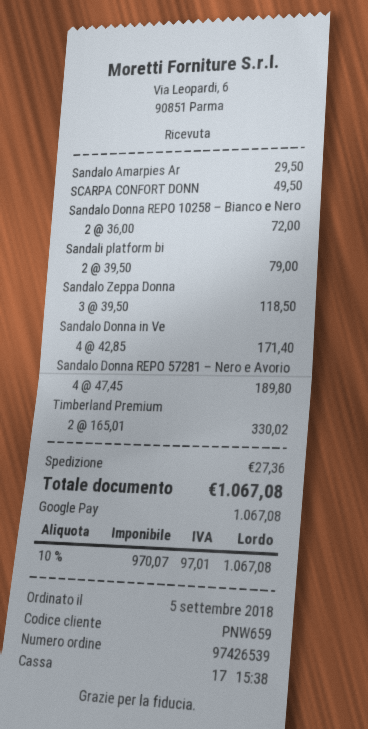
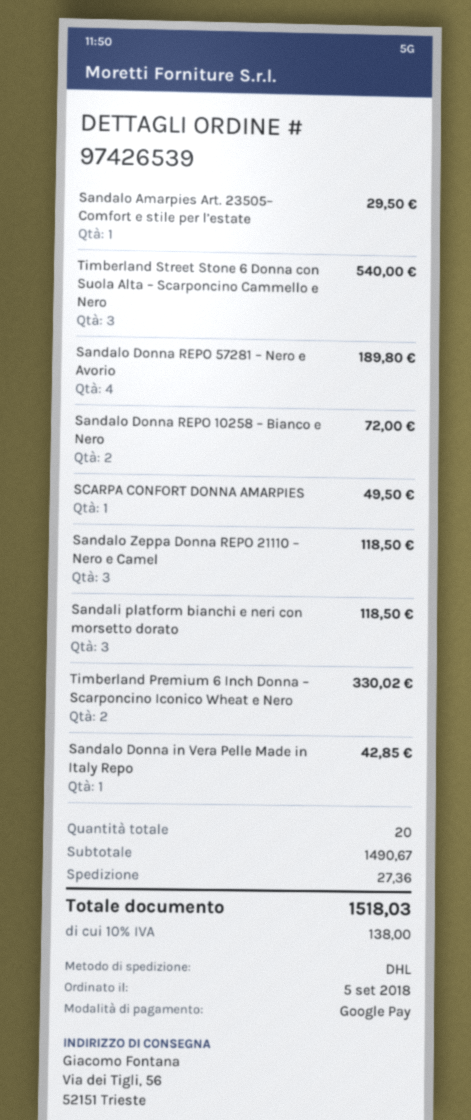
Sandali platform bi: 2 for 79.00 -> 3 for 118.50
Sandalo Donna in Ve: 4 for 171.40 -> 1 for 42.85
Timberland Street Stone 6 Donna con Suola Alta – Scarponcino Cammello e Nero: none -> 3 for 540.00
tax: 10% = 97.01 -> 10% = 138.00
total: 1067.08 -> 1518.03

